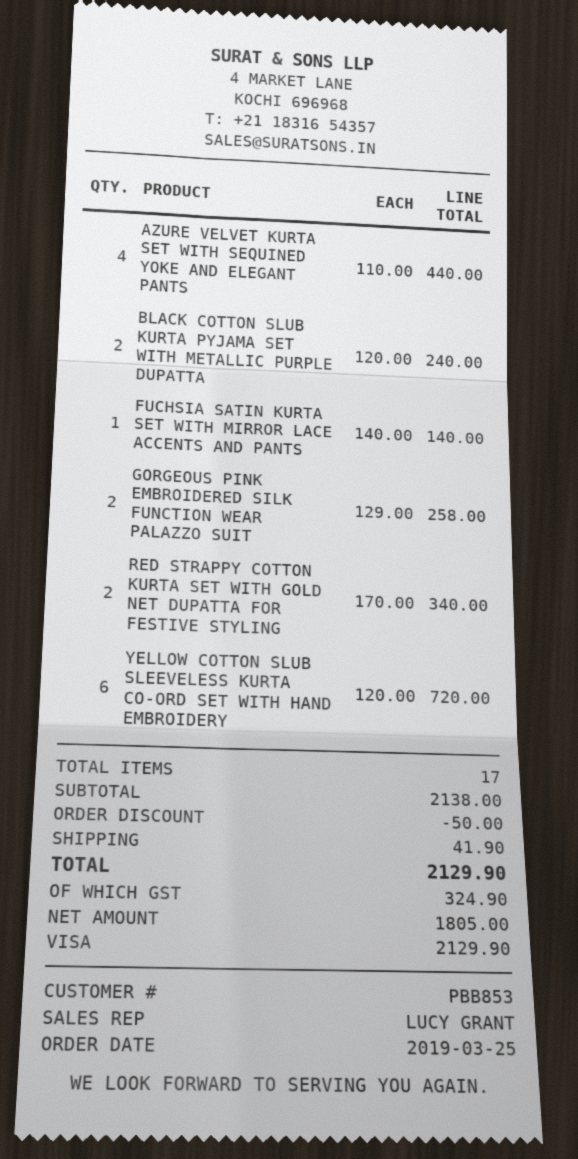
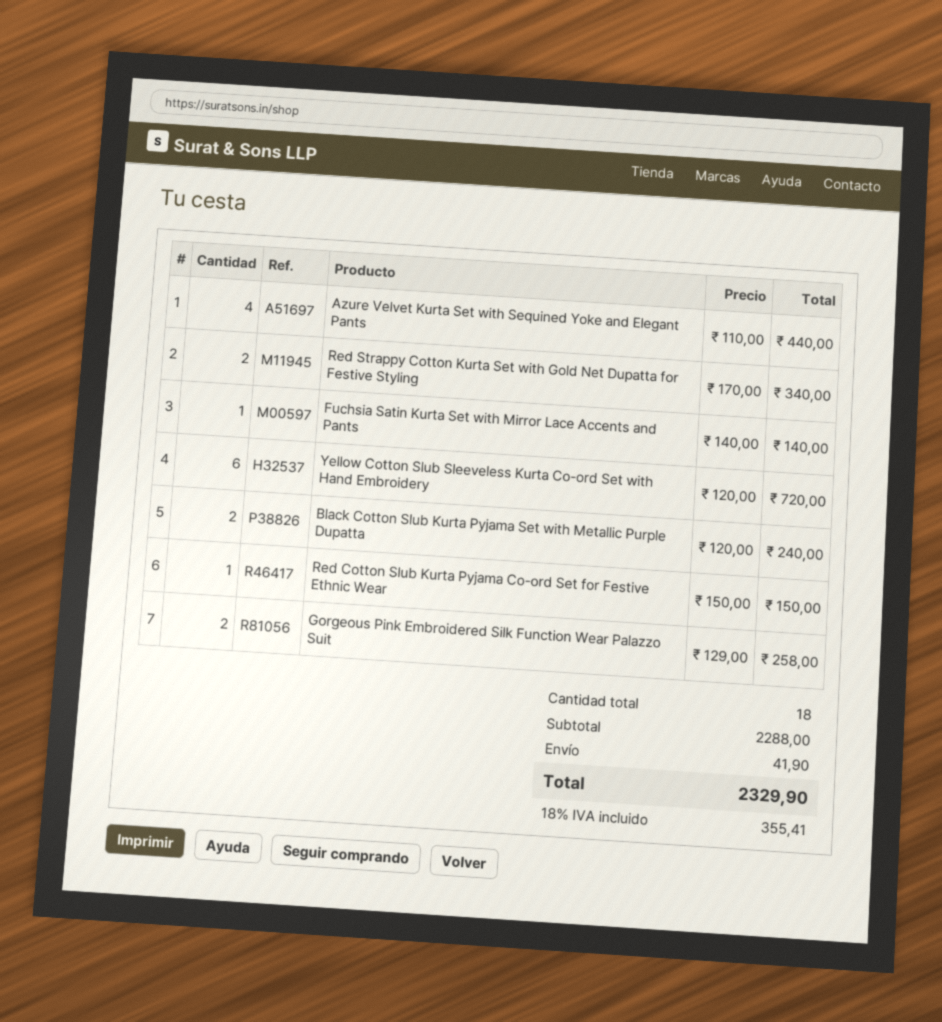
Red Cotton Slub Kurta Pyjama Co-ord Set for Festive Ethnic Wear: none -> 1 x 150.00 = 150.00
total quantity: 17 -> 18
subtotal: 2138.00 -> 2288.00
discount: 50.00 -> none
tax: 324.90 -> 355.41
total: 2129.90 -> 2329.90

